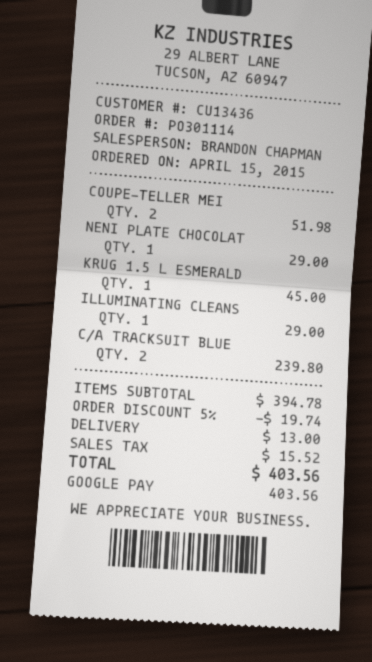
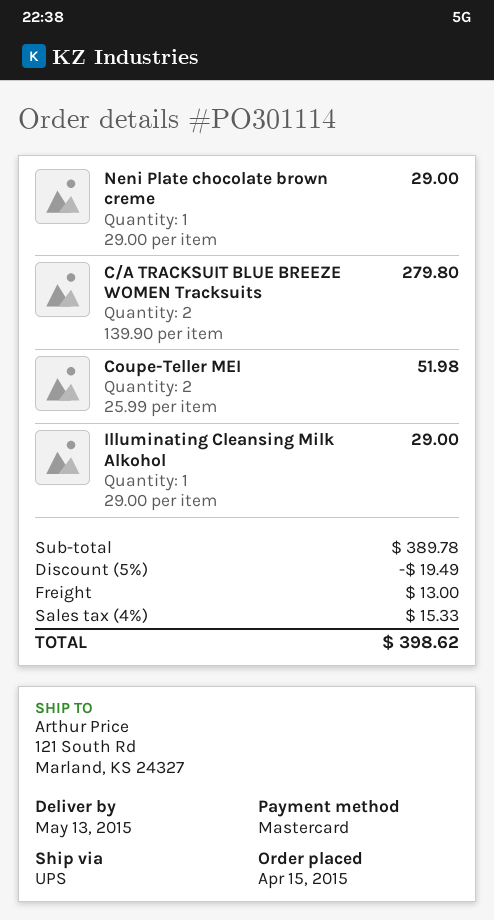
payment method: Google Pay -> Mastercard
KRUG 1.5 L ESMERALD: 1 for 45.00 -> none
C/A TRACKSUIT BLUE: 2 for 239.80 -> 2 for 279.80
subtotal: 394.78 -> 389.78
discount: 5% = 19.74 -> 5% = 19.49
tax: 15.52 -> 15.33
total: 403.56 -> 398.62

